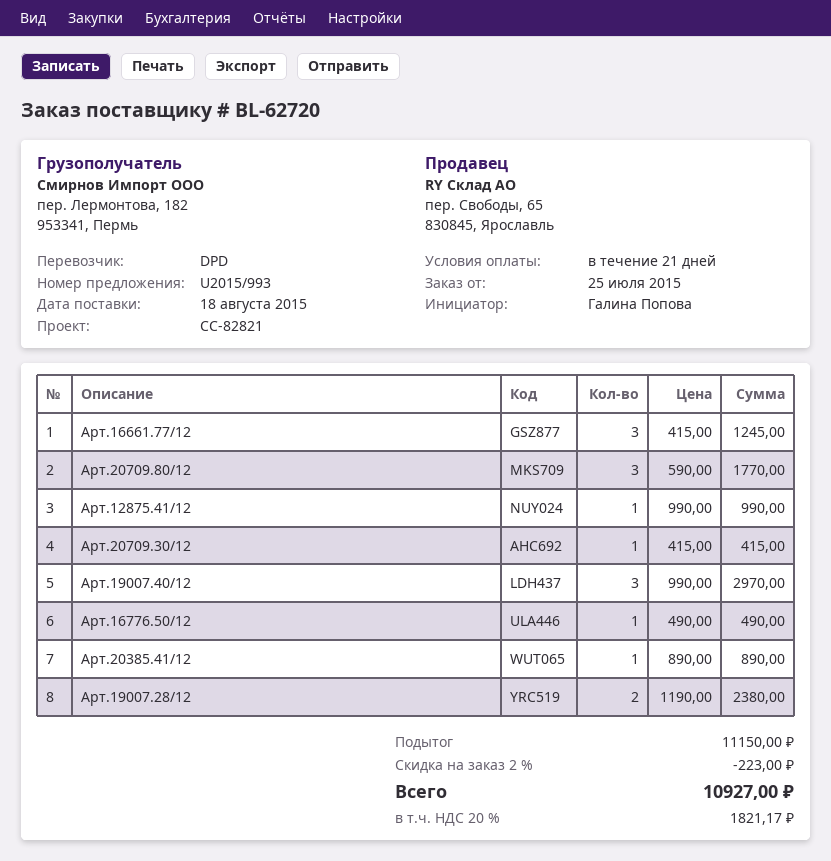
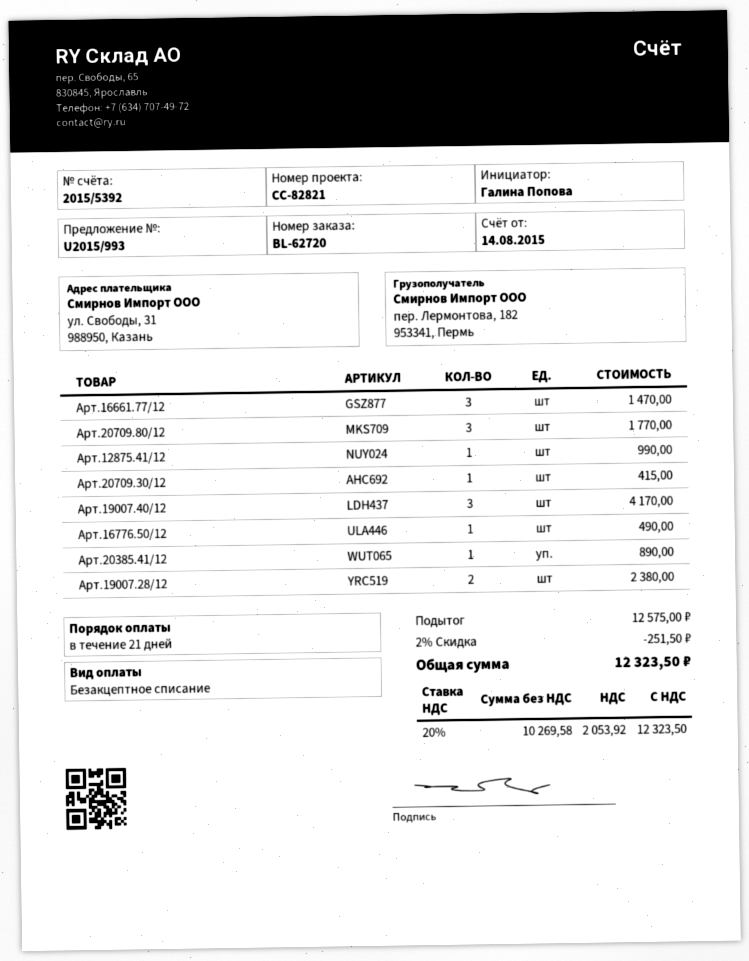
Арт.16661.77/12: 3 for 1245.00 -> 3 for 1470.00
Арт.19007.40/12: 3 for 2970.00 -> 3 for 4170.00
subtotal: 11150.00 -> 12575.00
discount: 2% = 223.00 -> 2% = 251.50
tax: 20% = 1821.17 -> 20% = 2053.92
total: 10927.00 -> 12323.50

